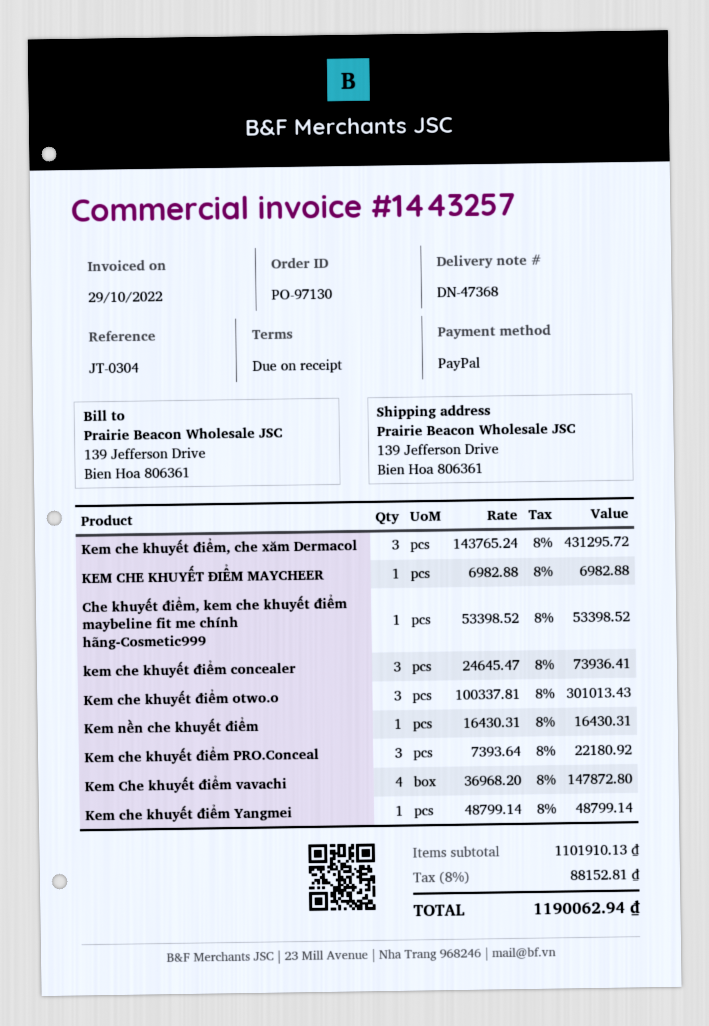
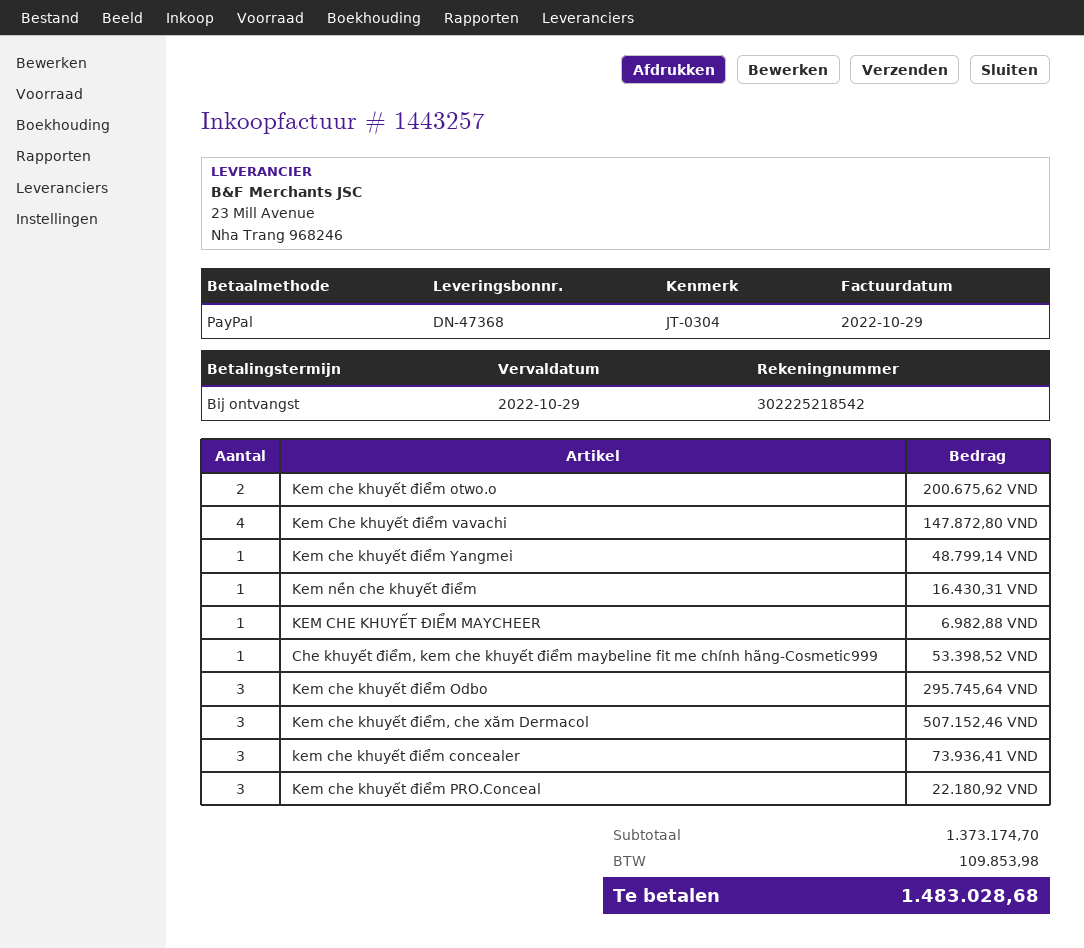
Kem che khuyết điểm, che xăm Dermacol: 3 for 431295.72 -> 3 for 507152.46
Kem che khuyết điểm otwo.o: 3 for 301013.43 -> 2 for 200675.62
Kem che khuyết điểm Odbo: none -> 3 for 295745.64
subtotal: 1101910.13 -> 1373174.70
tax: 88152.81 -> 109853.98
total: 1190062.94 -> 1483028.68

